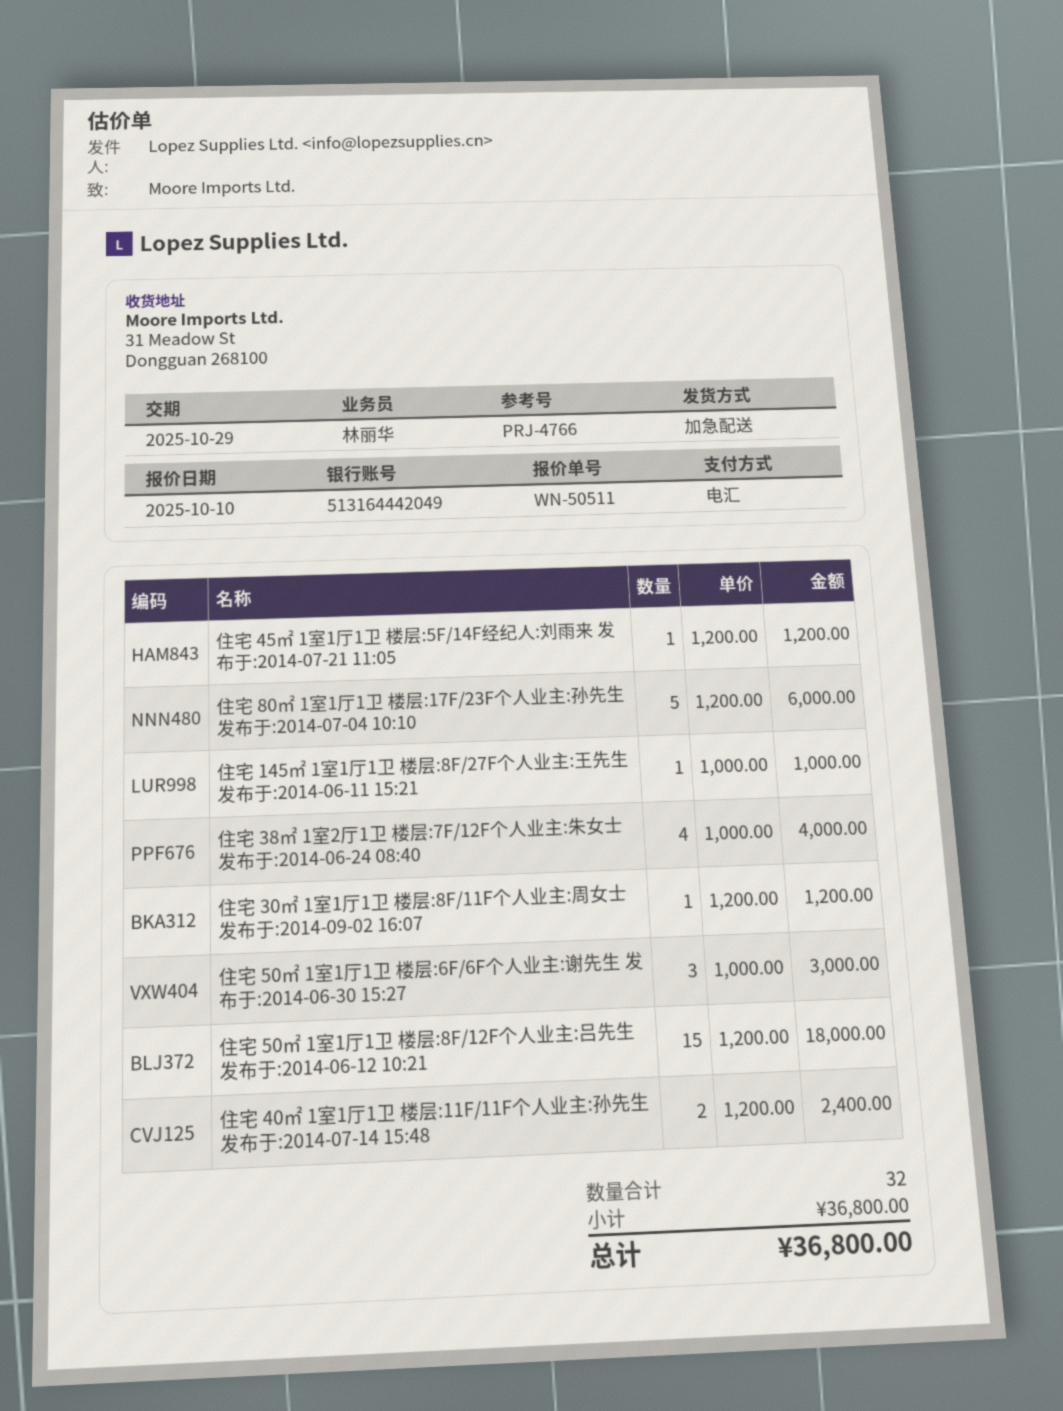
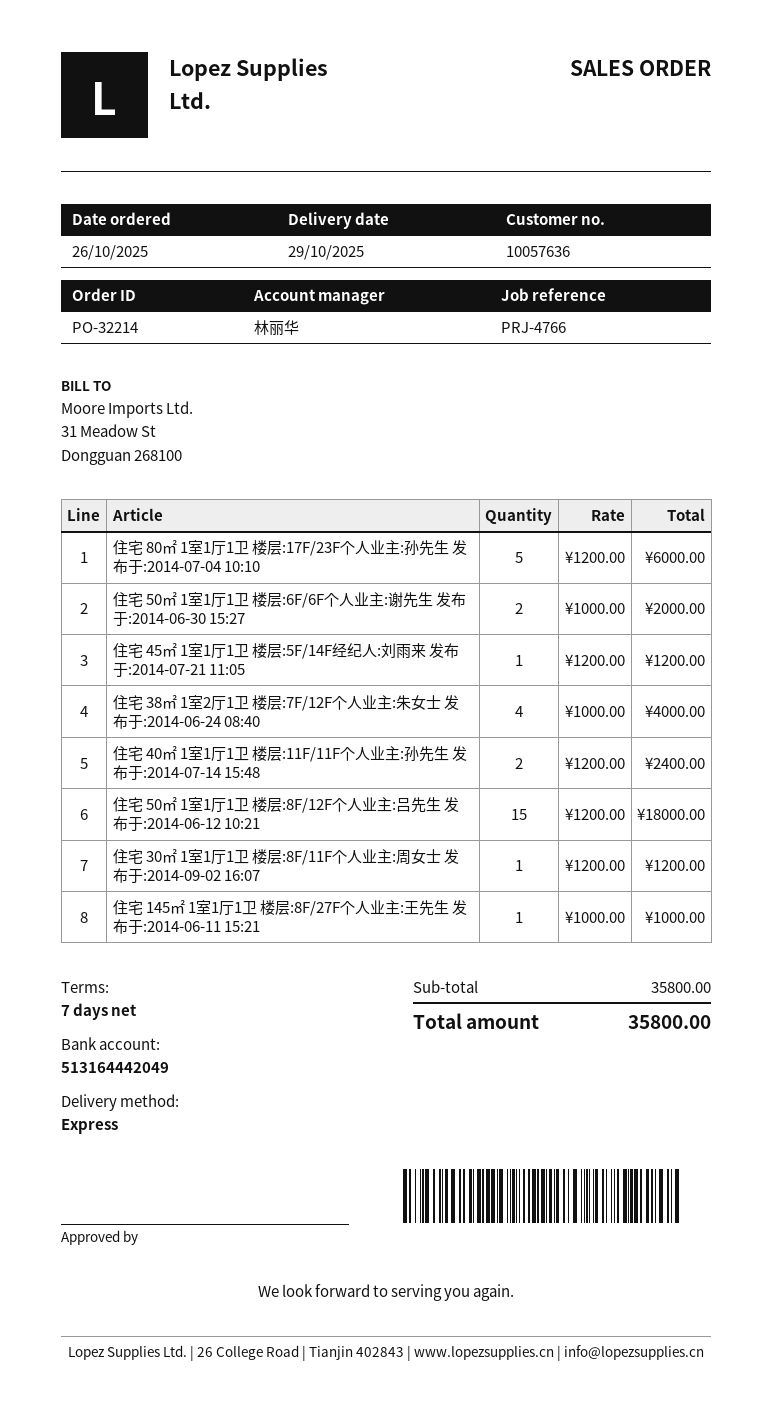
住宅 50㎡ 1室1厅1卫 楼层:6F/6F个人业主:谢先生 发布于:2014-06-30 15:27: 3 x 1000.00 = 3000.00 -> 2 x 1000.00 = 2000.00
subtotal: 36800.00 -> 35800.00
total: 36800.00 -> 35800.00

